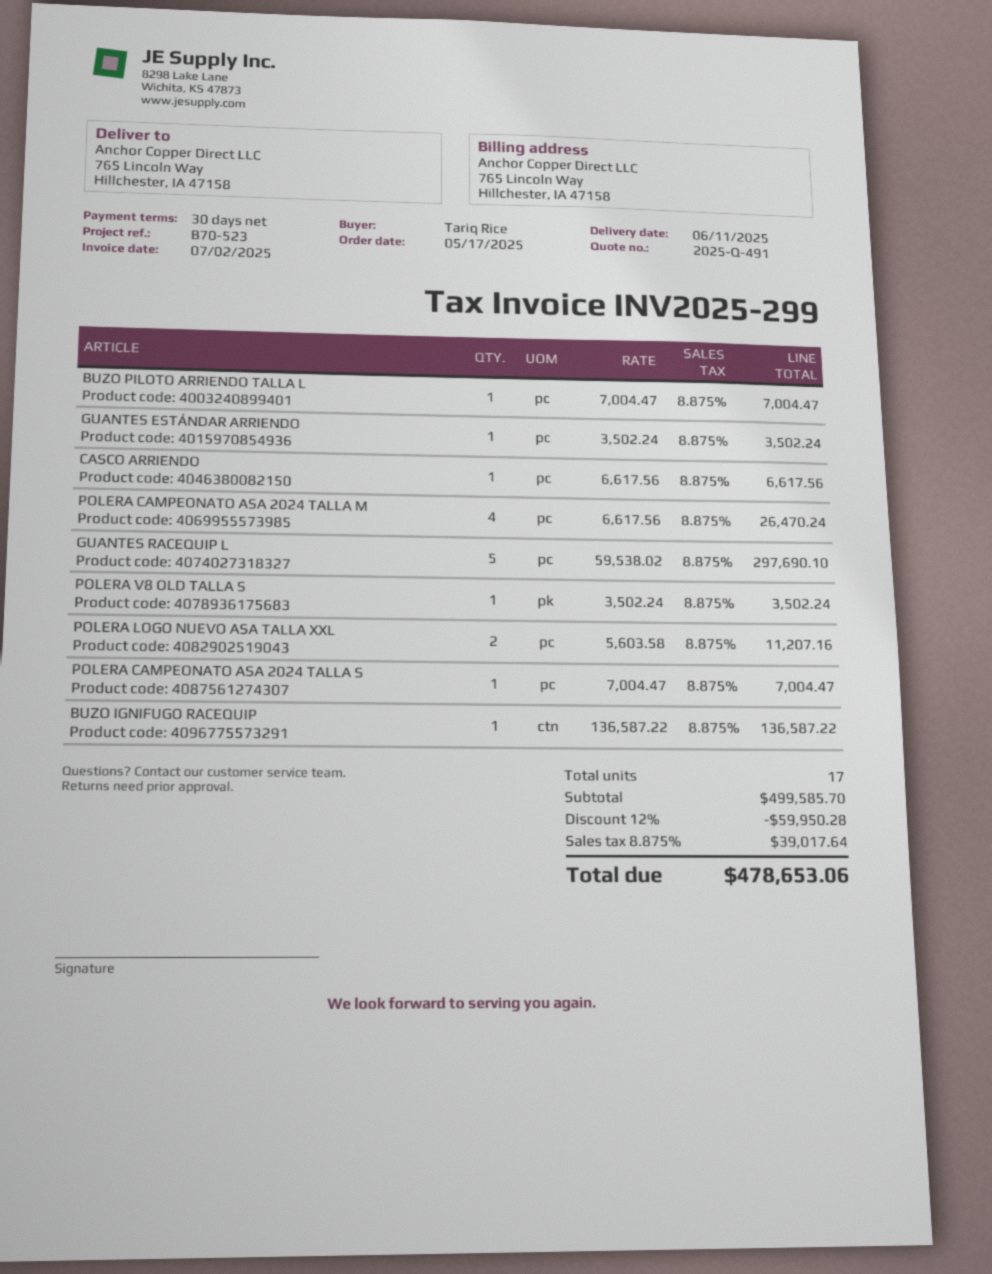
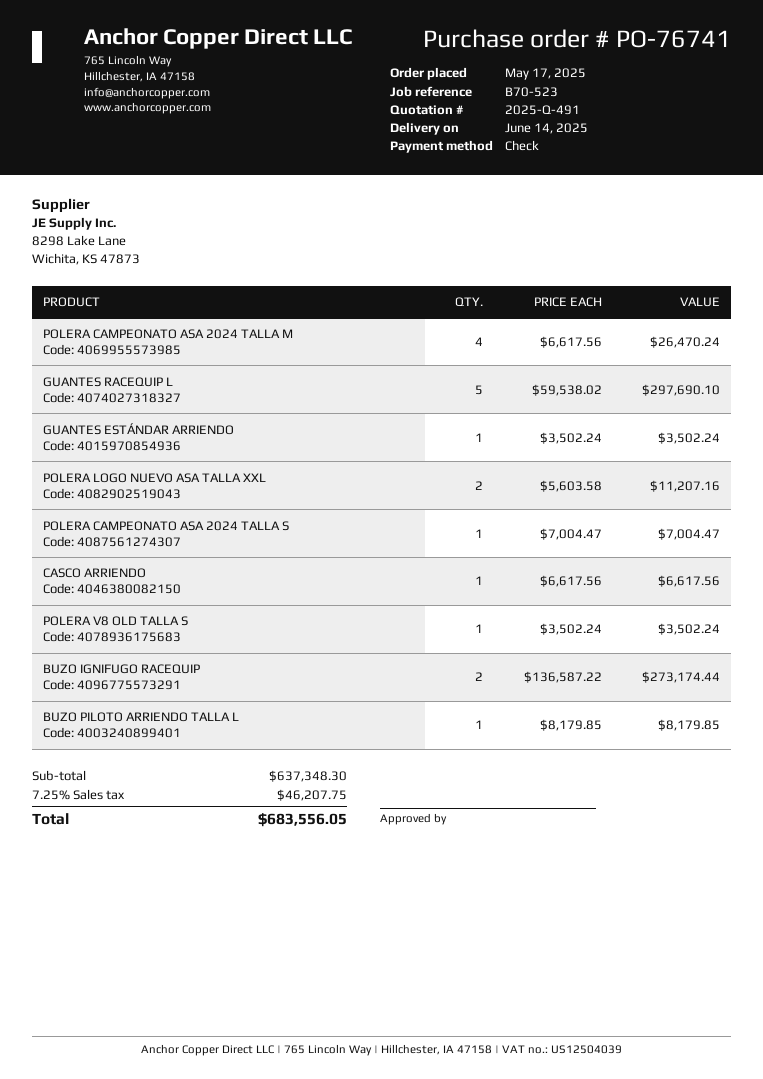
delivery date: 2025-06-11 -> 2025-06-14
BUZO PILOTO ARRIENDO TALLA L: 1 x 7004.47 = 7004.47 -> 1 x 8179.85 = 8179.85
BUZO IGNIFUGO RACEQUIP: 1 x 136587.22 = 136587.22 -> 2 x 136587.22 = 273174.44
subtotal: 499585.70 -> 637348.30
discount: 12% = 59950.28 -> none
tax: 8.875% = 39017.64 -> 7.25% = 46207.75
total: 478653.06 -> 683556.05

